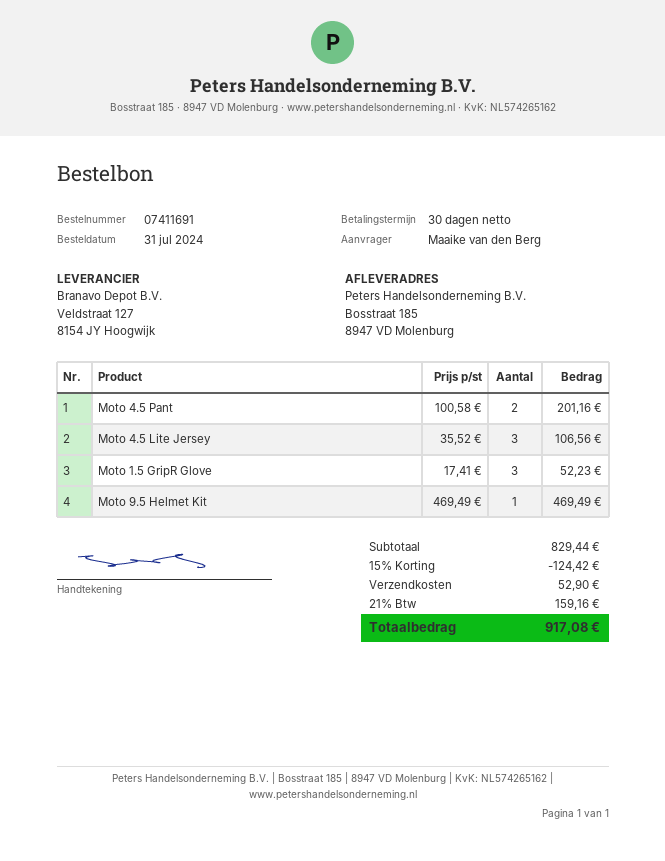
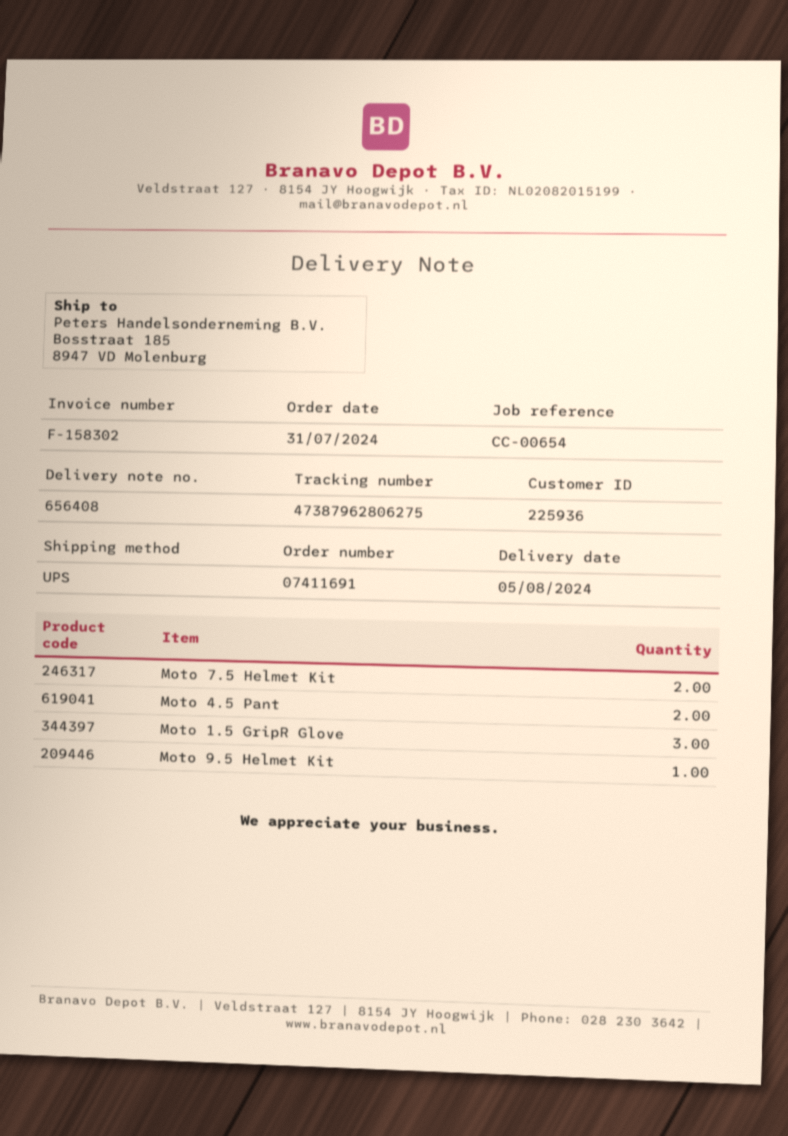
Moto 4.5 Lite Jersey: 3 -> none
Moto 7.5 Helmet Kit: none -> 2

